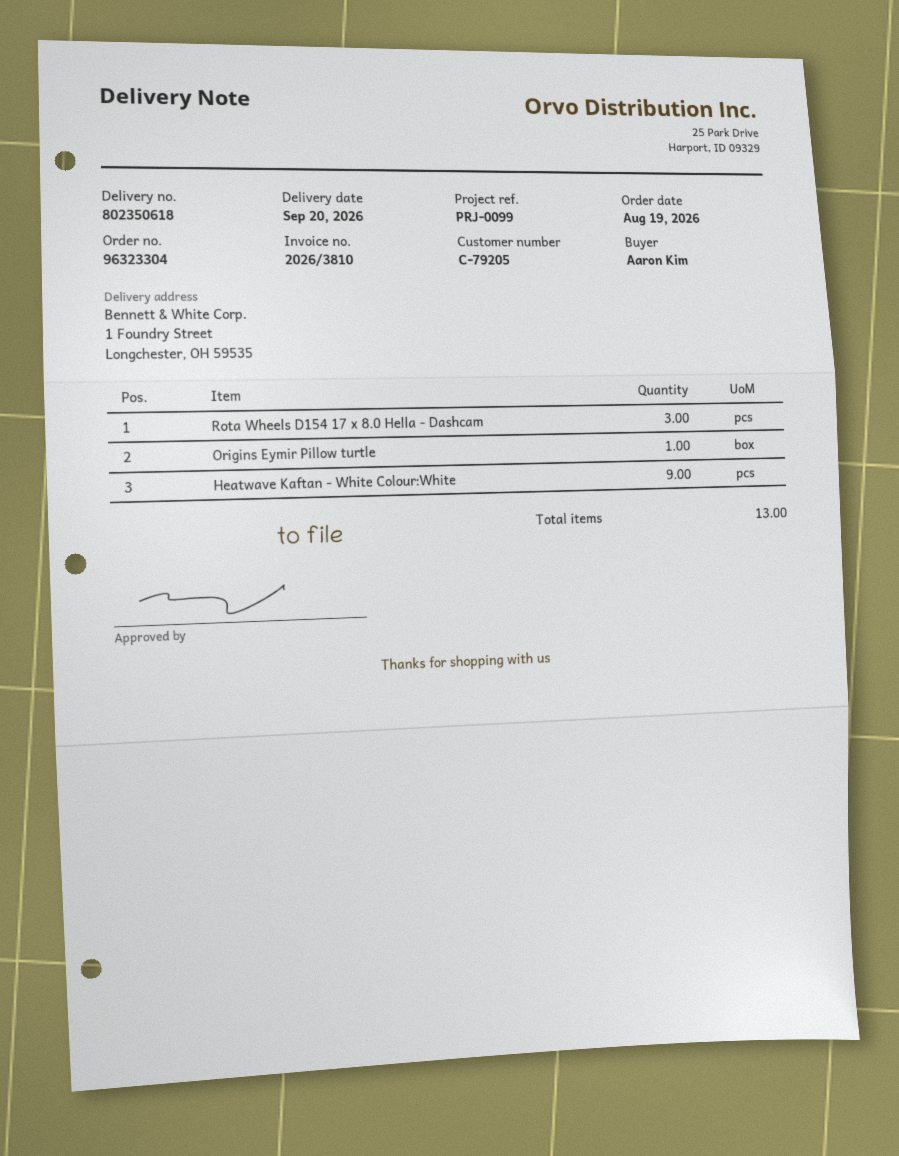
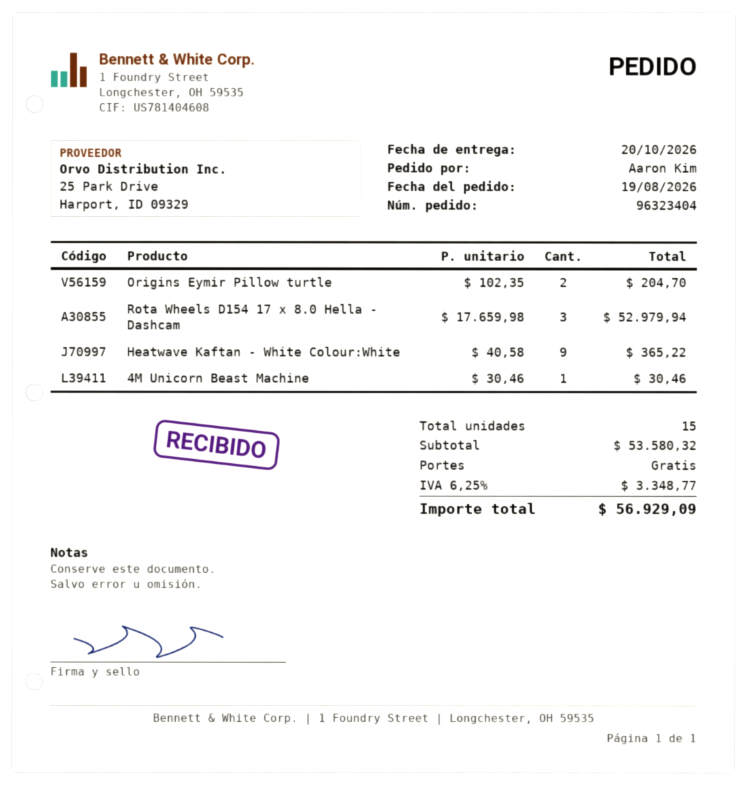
order number: 96323304 -> 96323404
delivery date: 2026-09-20 -> 2026-10-20
Origins Eymir Pillow turtle: 1 -> 2
4M Unicorn Beast Machine: none -> 1
total quantity: 13 -> 15

